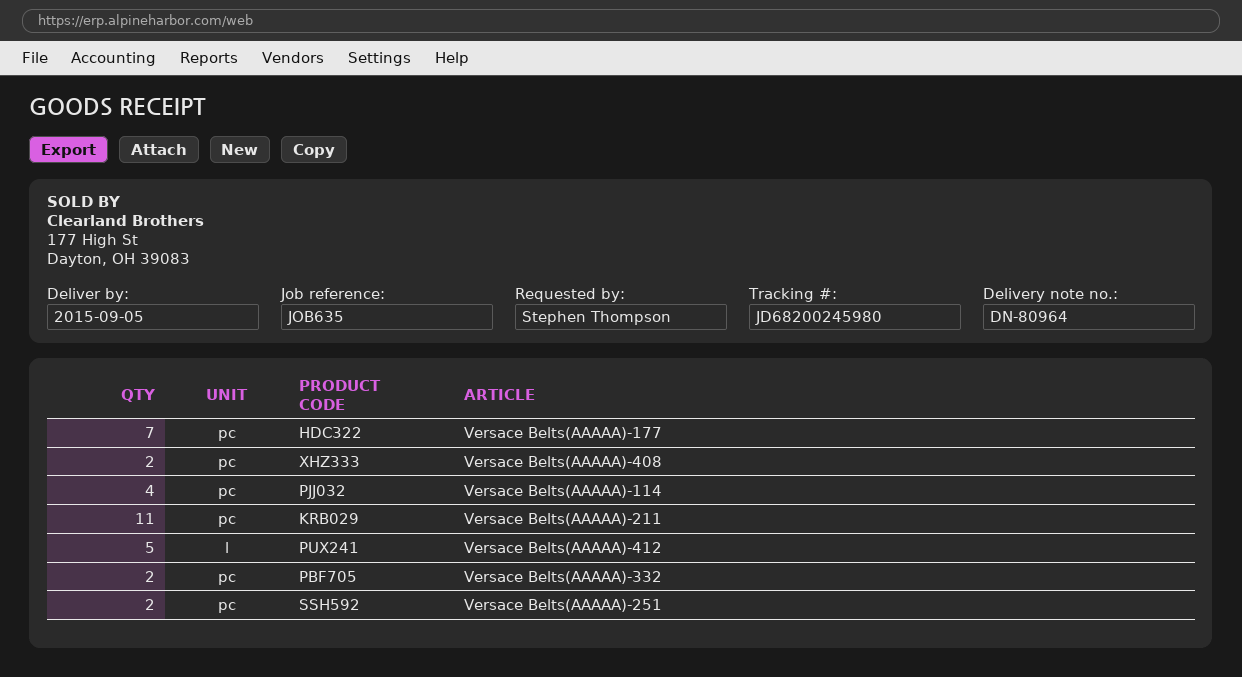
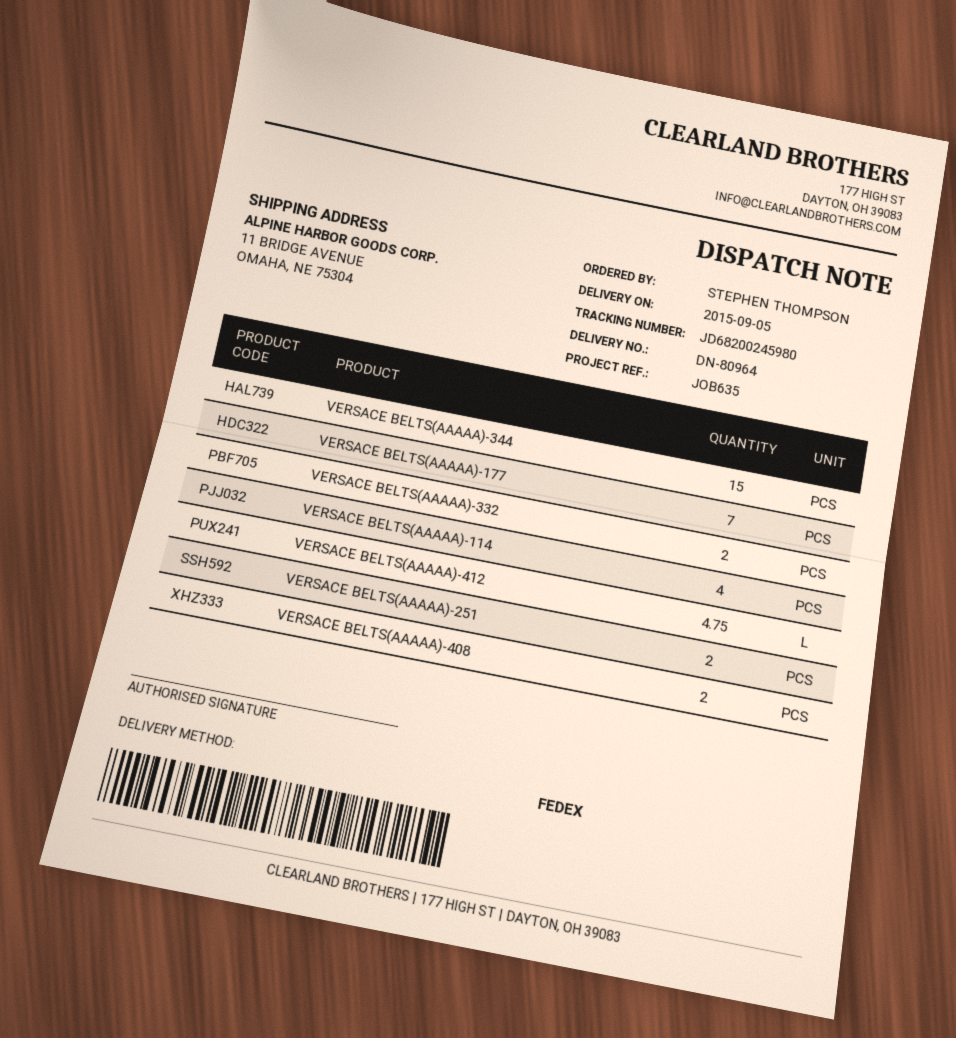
Versace Belts(AAAAA)-211: 11 -> none
Versace Belts(AAAAA)-412: 5 -> 4.75
VERSACE BELTS(AAAAA)-344: none -> 15

